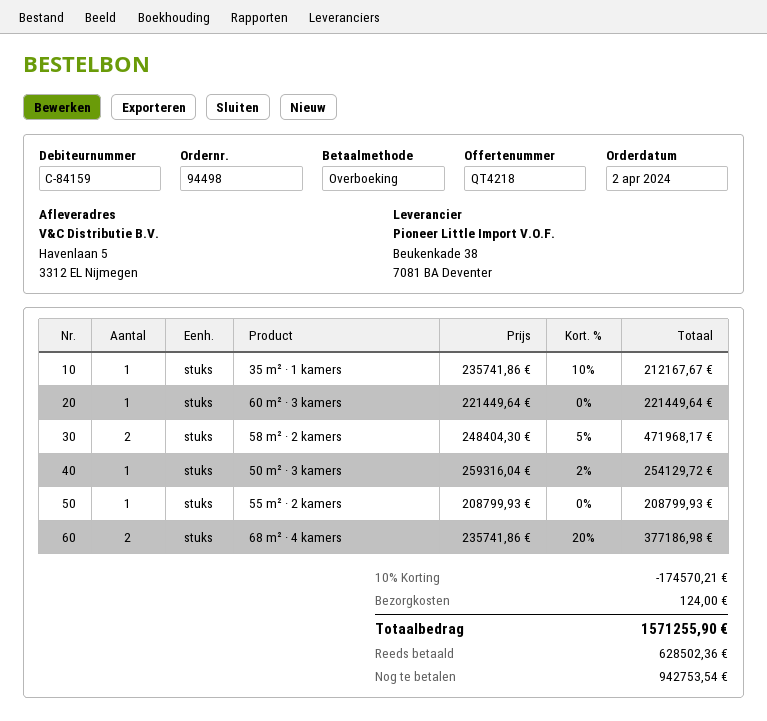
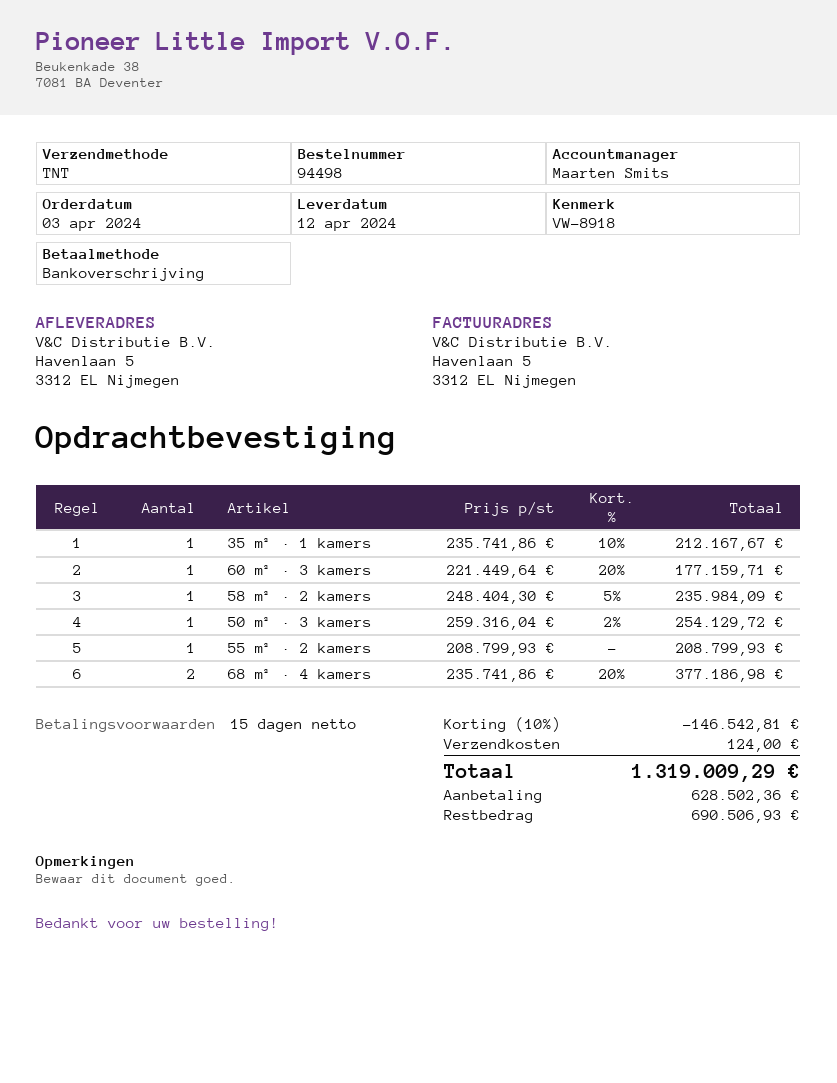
order date: 2024-04-02 -> 2024-04-03
60 m² · 3 kamers: 1 x 221449.64 = 221449.64 -> 1 x 221449.64 - 20% = 177159.71
58 m² · 2 kamers: 2 x 248404.30 - 5% = 471968.17 -> 1 x 248404.30 - 5% = 235984.09
discount: 10% = 174570.21 -> 10% = 146542.81
total: 1571255.90 -> 1319009.29
balance: 942753.54 -> 690506.93

